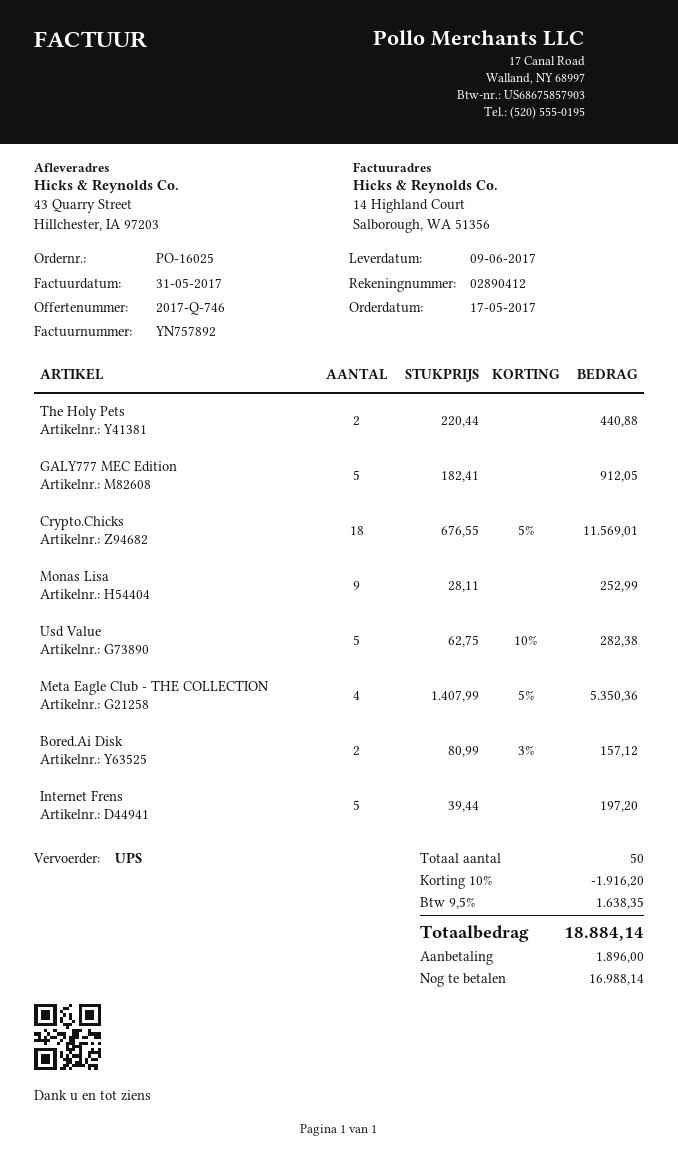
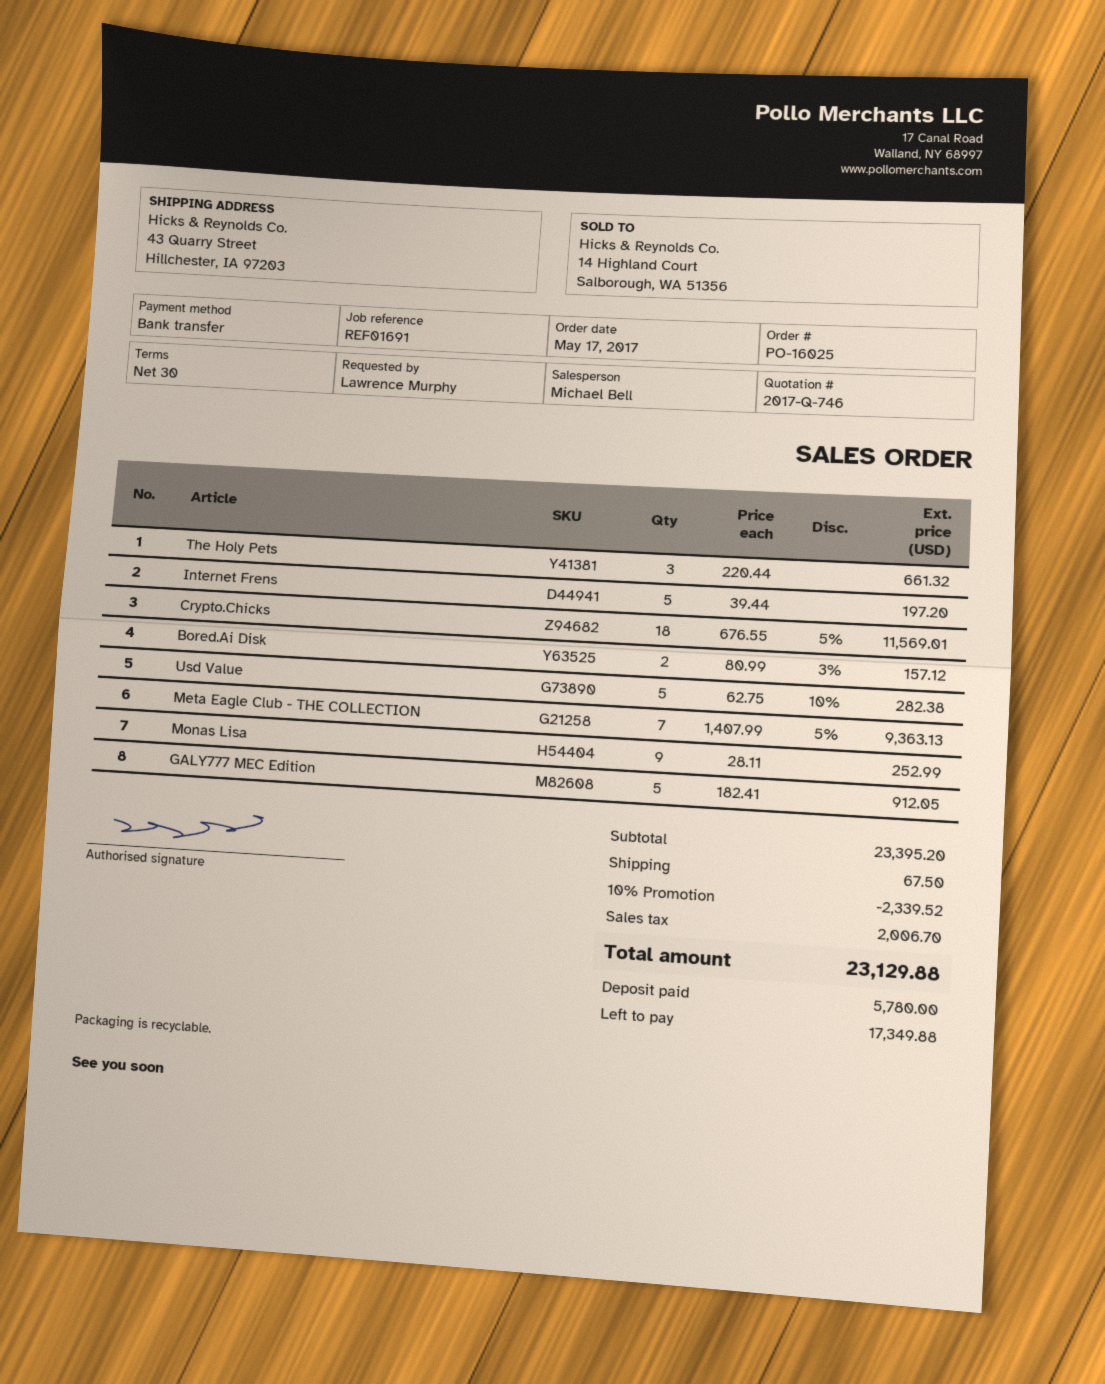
The Holy Pets: 2 x 220.44 = 440.88 -> 3 x 220.44 = 661.32
Meta Eagle Club - THE COLLECTION: 4 x 1407.99 - 5% = 5350.36 -> 7 x 1407.99 - 5% = 9363.13
discount: 10% = 1916.20 -> 10% = 2339.52
shipping: none -> 67.50
tax: 1638.35 -> 2006.70
total: 18884.14 -> 23129.88
deposit: 1896.00 -> 5780.00
balance: 16988.14 -> 17349.88

